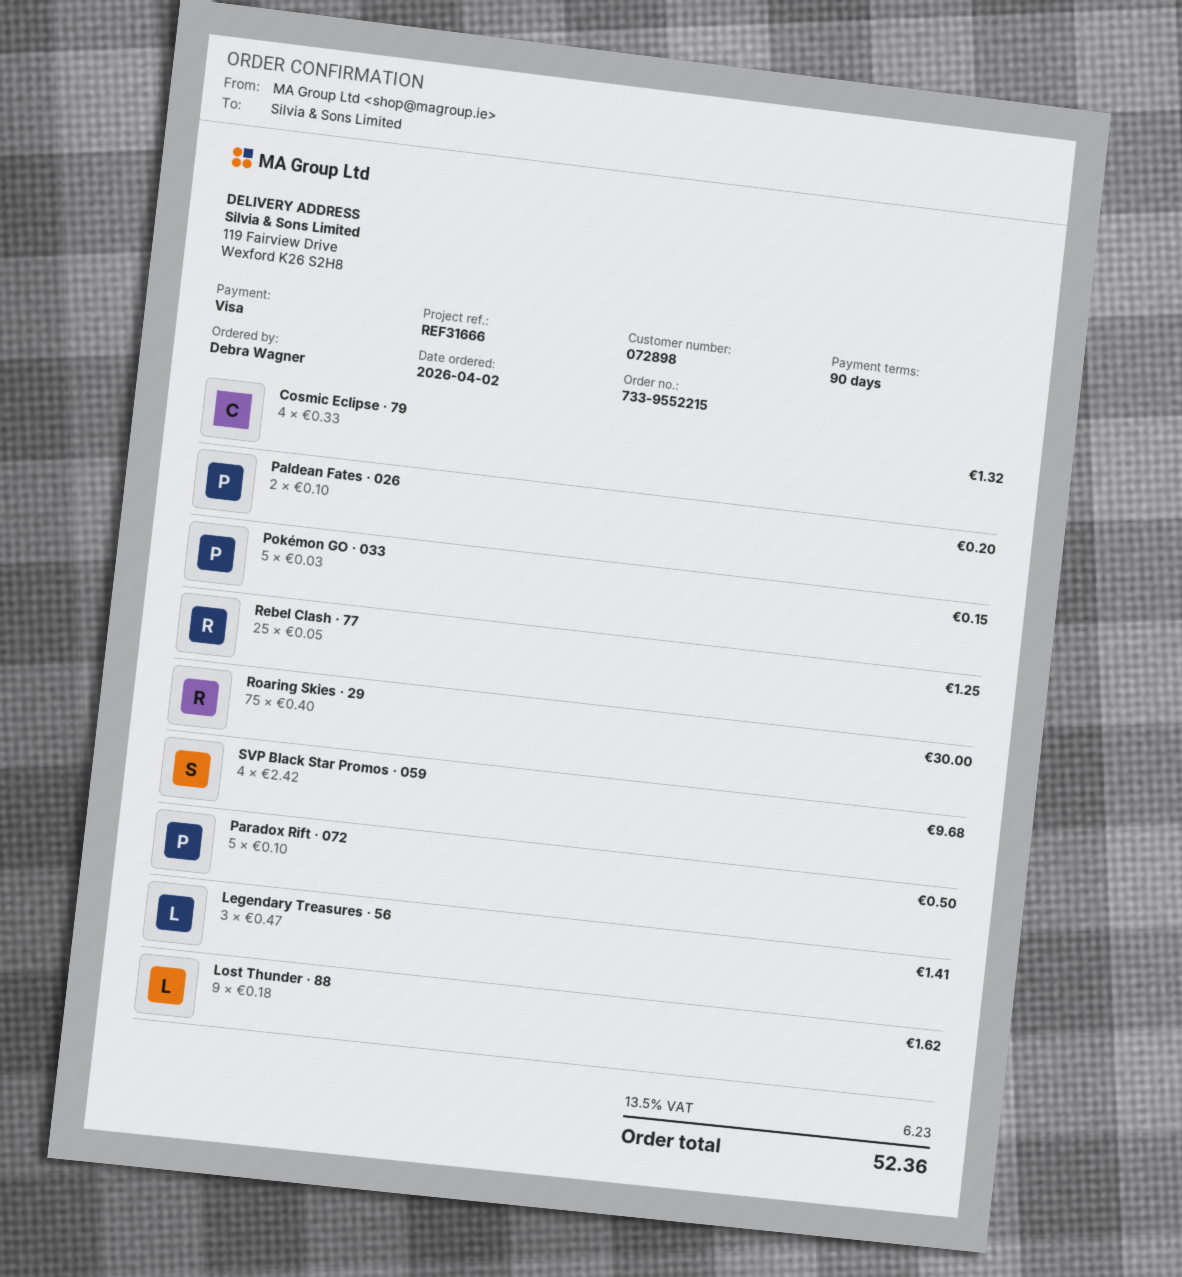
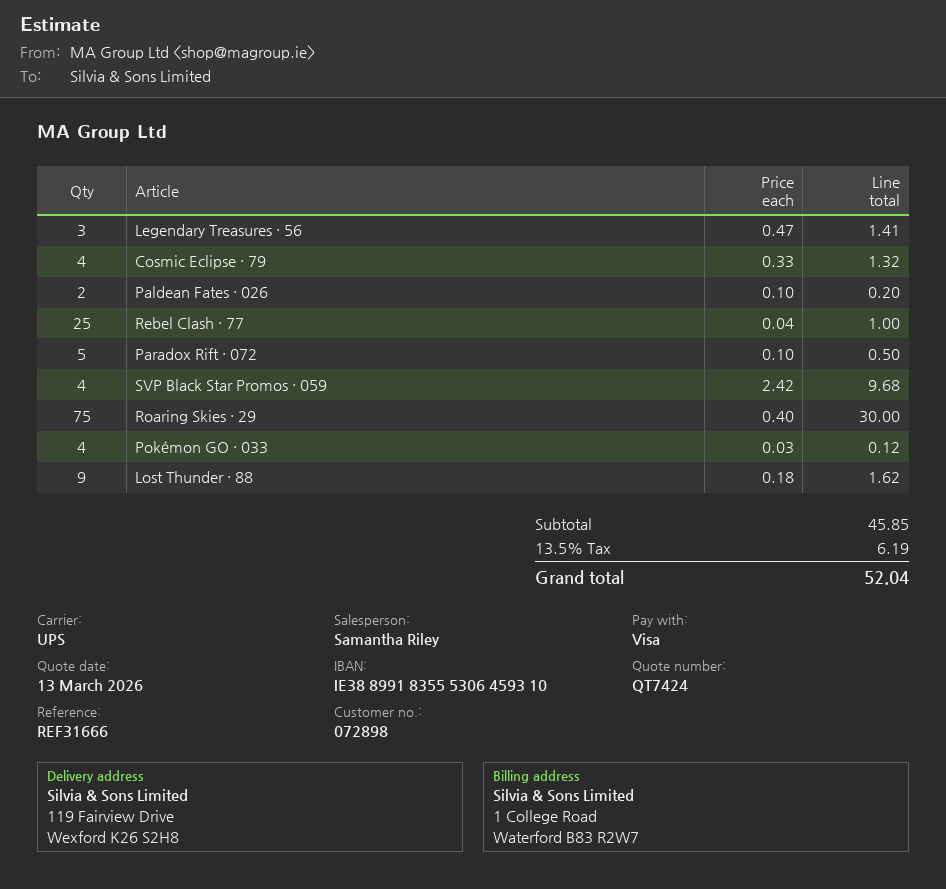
Pokémon GO · 033: 5 x 0.03 = 0.15 -> 4 x 0.03 = 0.12
Rebel Clash · 77: 25 x 0.05 = 1.25 -> 25 x 0.04 = 1.00
tax: 13.5% = 6.23 -> 13.5% = 6.19
total: 52.36 -> 52.04

